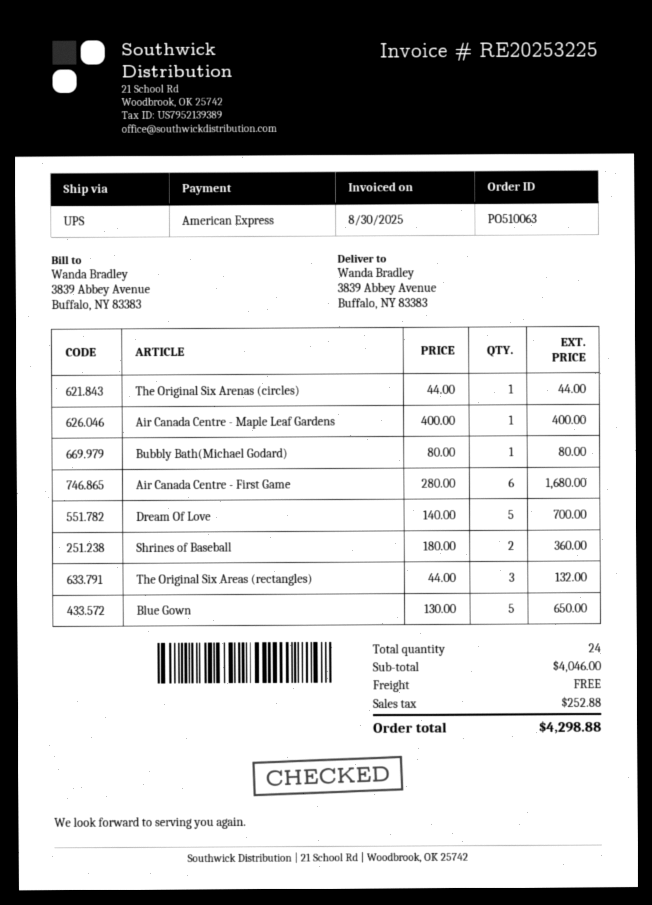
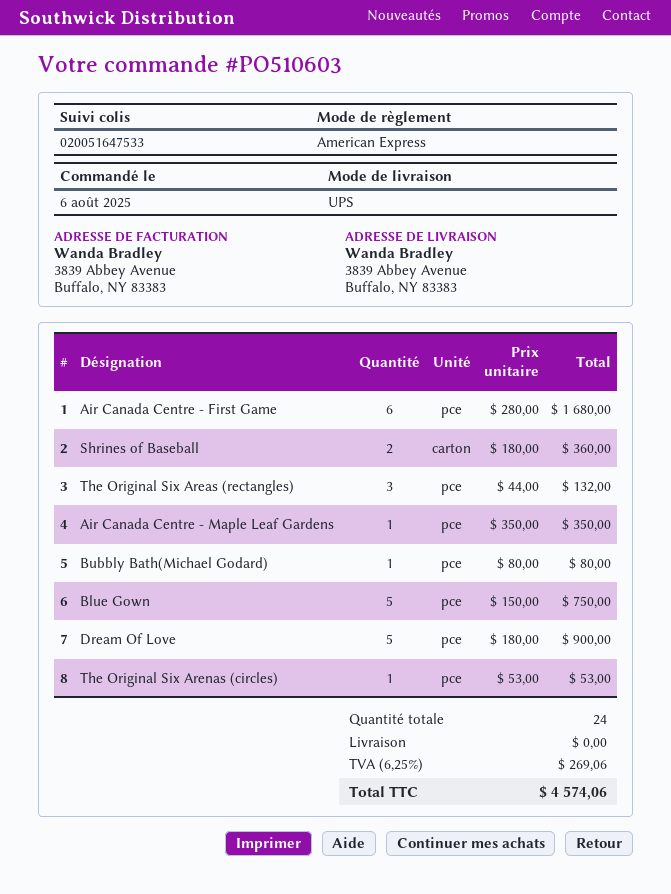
order number: PO510063 -> PO510603
The Original Six Arenas (circles): 1 x 44.00 = 44.00 -> 1 x 53.00 = 53.00
Air Canada Centre - Maple Leaf Gardens: 1 x 400.00 = 400.00 -> 1 x 350.00 = 350.00
Dream Of Love: 5 x 140.00 = 700.00 -> 5 x 180.00 = 900.00
Blue Gown: 5 x 130.00 = 650.00 -> 5 x 150.00 = 750.00
tax: 252.88 -> 269.06
total: 4298.88 -> 4574.06

